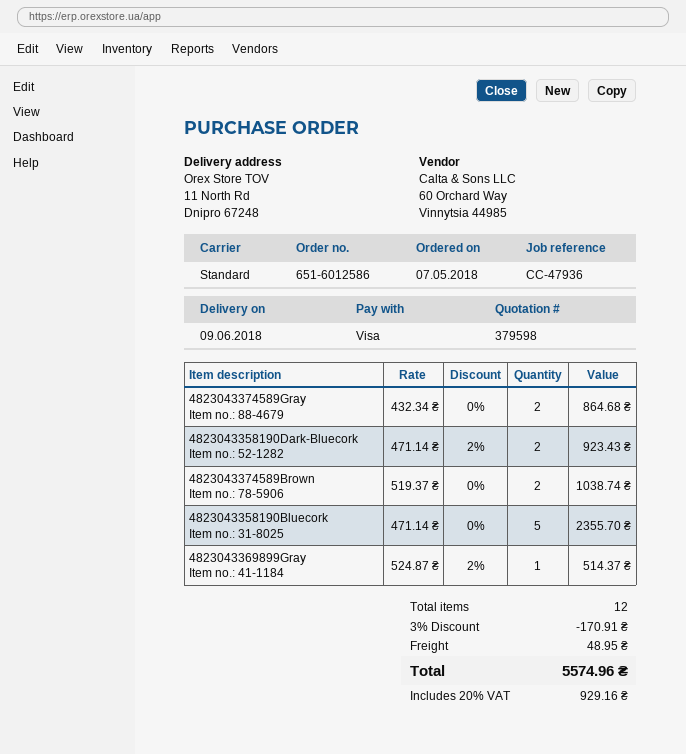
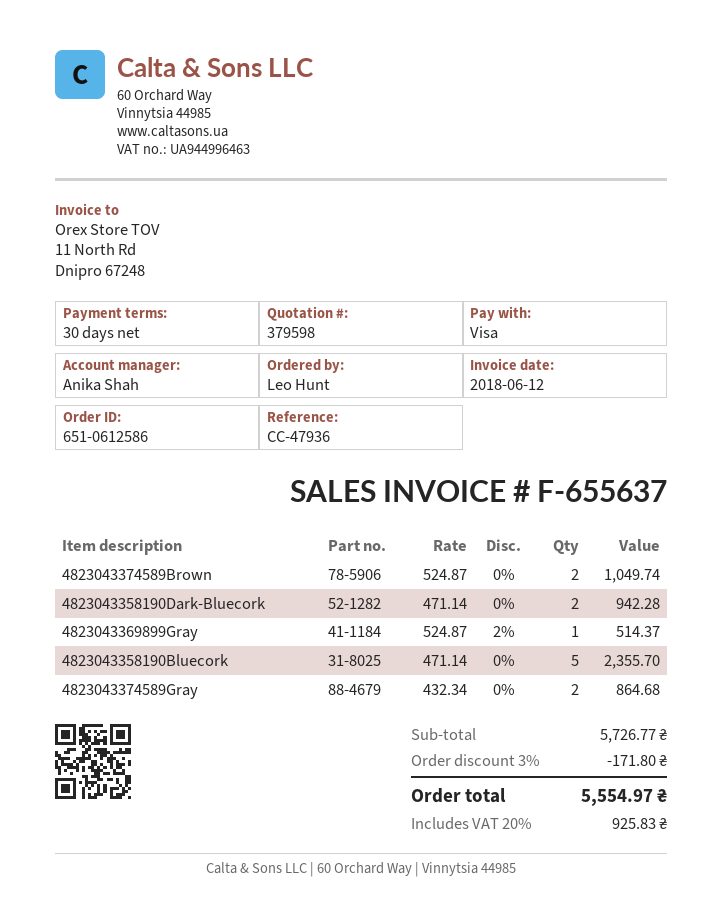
order number: 651-6012586 -> 651-0612586
4823043358190Dark-Bluecork: 2 x 471.14 - 2% = 923.43 -> 2 x 471.14 = 942.28
4823043374589Brown: 2 x 519.37 = 1038.74 -> 2 x 524.87 = 1049.74
discount: 3% = 170.91 -> 3% = 171.80
shipping: 48.95 -> none
tax: 20% = 929.16 -> 20% = 925.83
total: 5574.96 -> 5554.97

